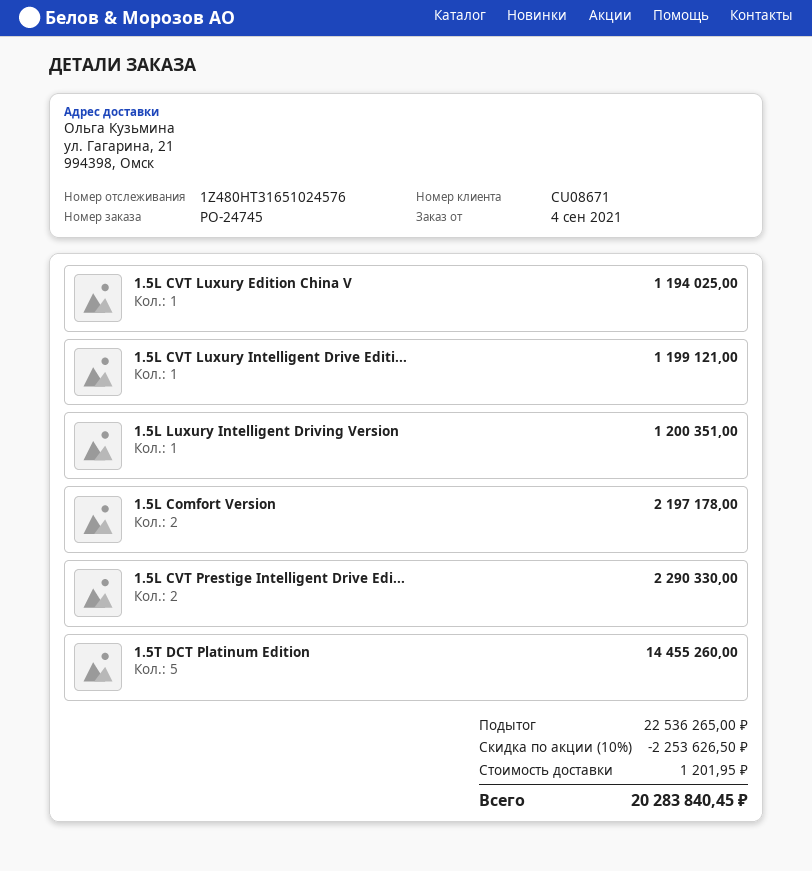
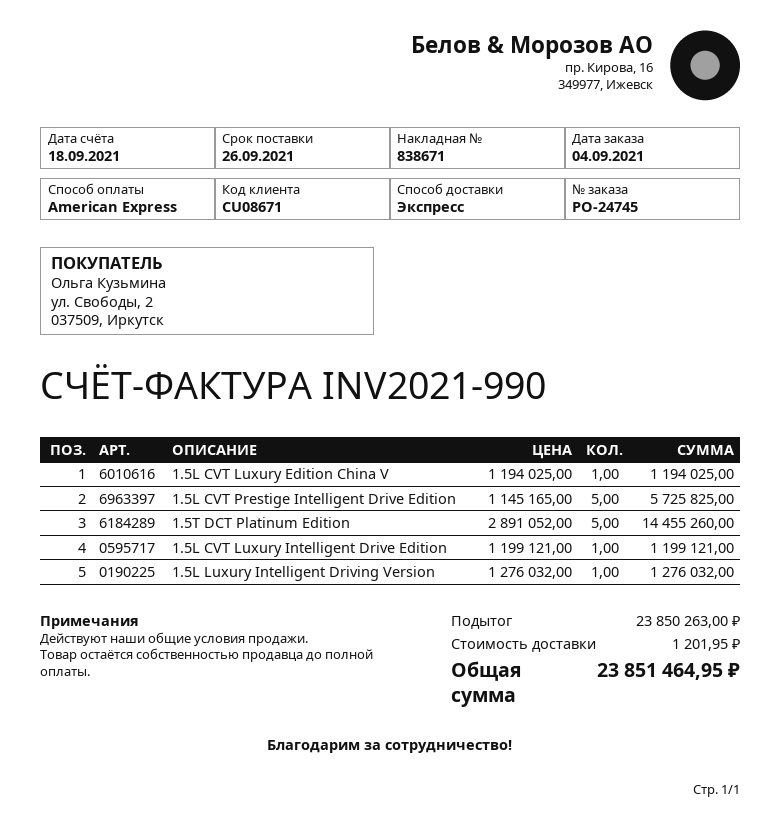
1.5L Luxury Intelligent Driving Version: 1 for 1200351.00 -> 1 for 1276032.00
1.5L Comfort Version: 2 for 2197178.00 -> none
1.5L CVT Prestige Intelligent Drive Edi...: 2 for 2290330.00 -> 5 for 5725825.00
subtotal: 22536265.00 -> 23850263.00
discount: 10% = 2253626.50 -> none
total: 20283840.45 -> 23851464.95

